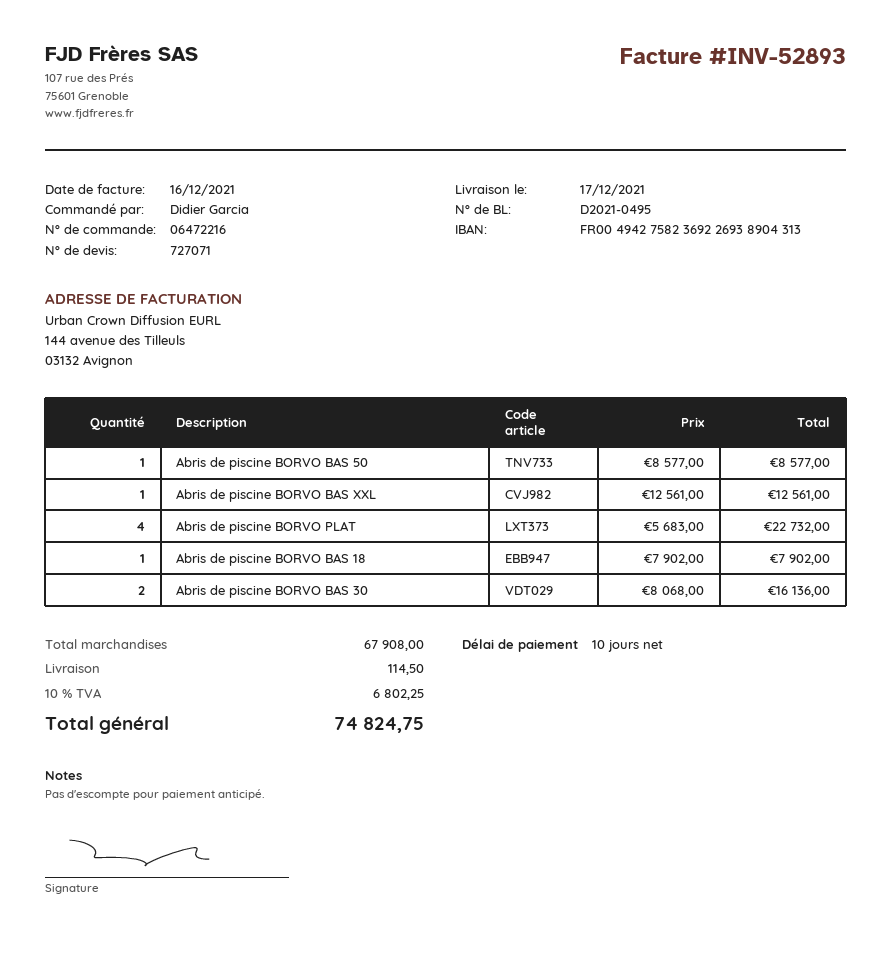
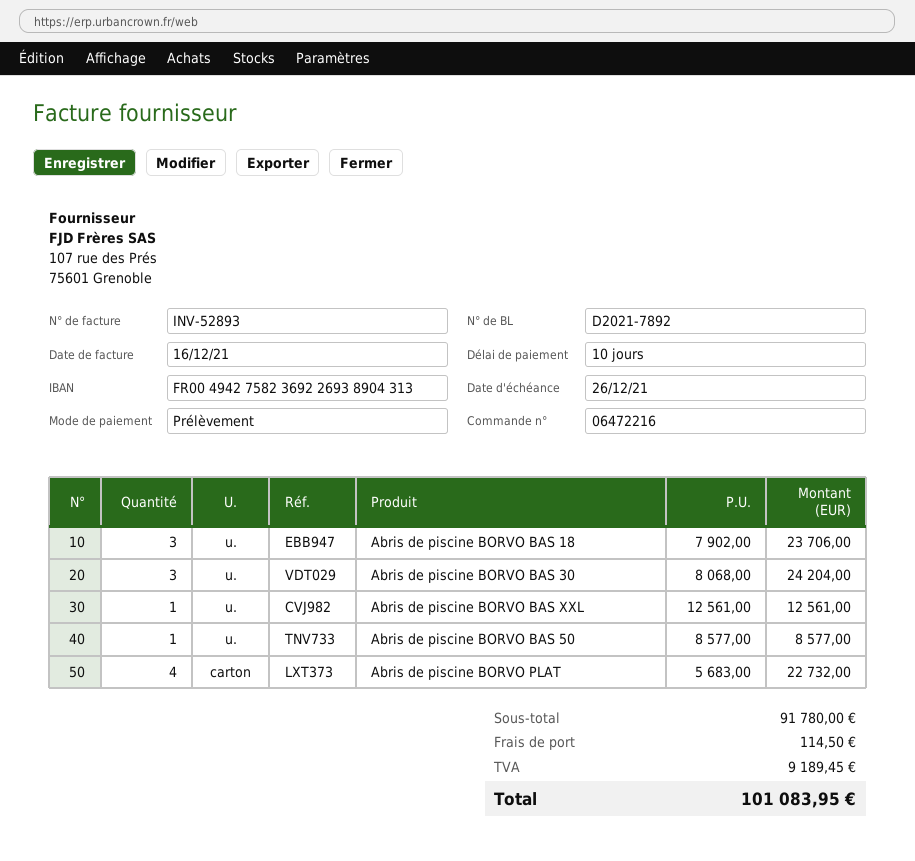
delivery note number: D2021-0495 -> D2021-7892
Abris de piscine BORVO BAS 18: 1 x 7902.00 = 7902.00 -> 3 x 7902.00 = 23706.00
Abris de piscine BORVO BAS 30: 2 x 8068.00 = 16136.00 -> 3 x 8068.00 = 24204.00
subtotal: 67908.00 -> 91780.00
tax: 6802.25 -> 9189.45
total: 74824.75 -> 101083.95

